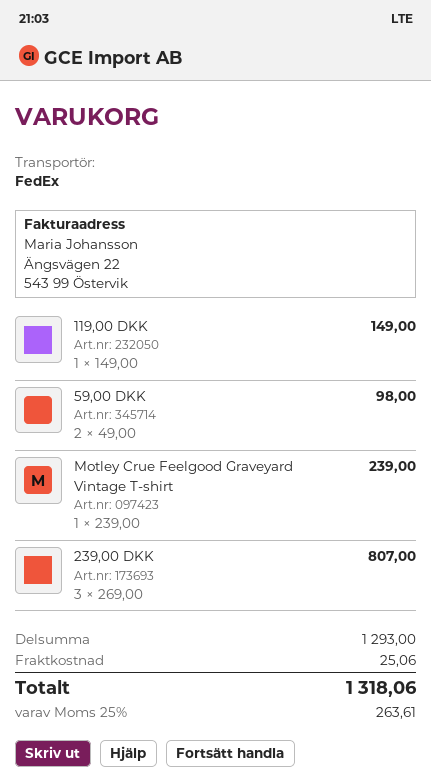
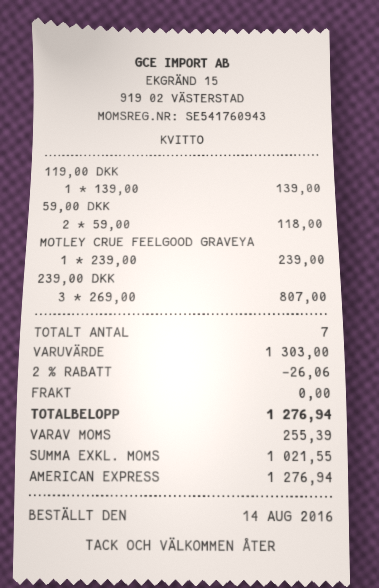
119,00 DKK: 1 x 149.00 = 149.00 -> 1 x 139.00 = 139.00
59,00 DKK: 2 x 49.00 = 98.00 -> 2 x 59.00 = 118.00
subtotal: 1293.00 -> 1303.00
discount: none -> 2% = 26.06
shipping: 25.06 -> 0.00
tax: 263.61 -> 255.39
total: 1318.06 -> 1276.94

